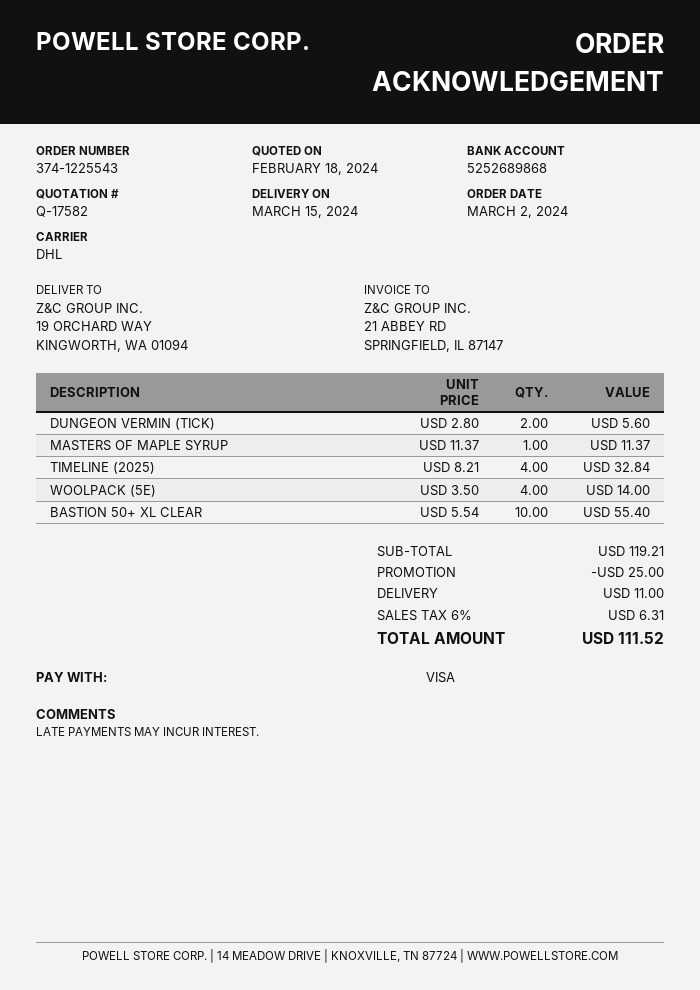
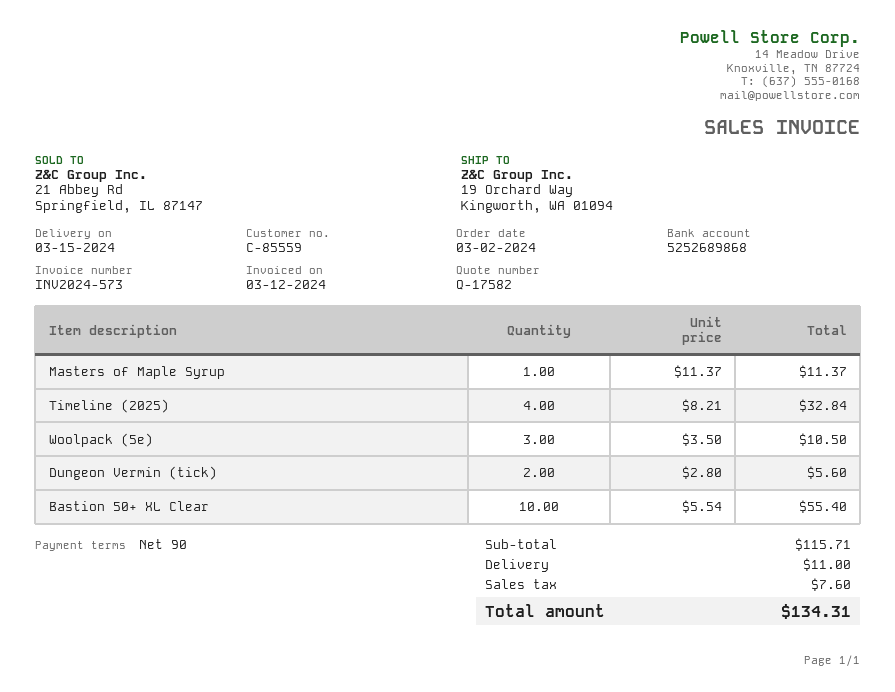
WOOLPACK (5E): 4 x 3.50 = 14.00 -> 3 x 3.50 = 10.50
subtotal: 119.21 -> 115.71
discount: 25.00 -> none
tax: 6.31 -> 7.60
total: 111.52 -> 134.31

